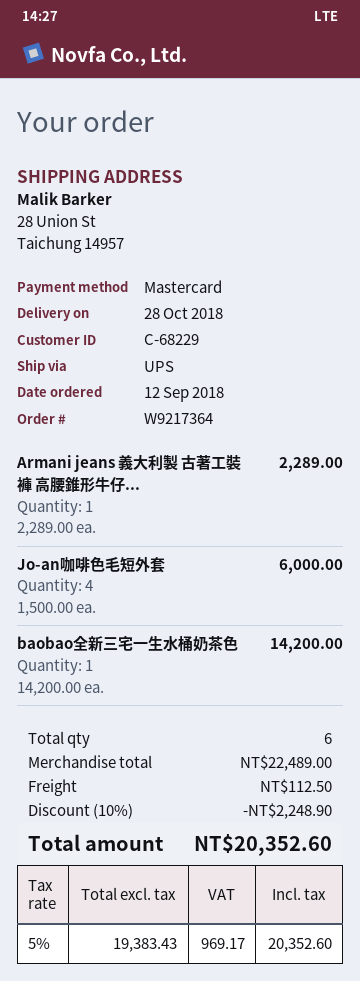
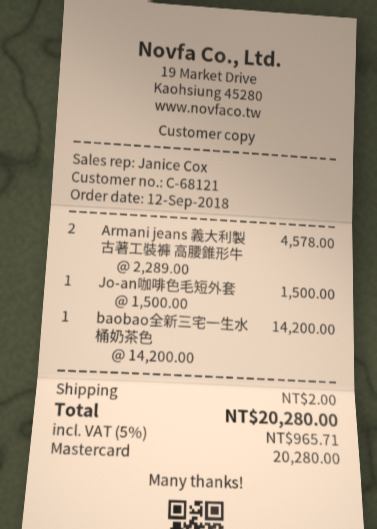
customer number: C-68229 -> C-68121
Armani jeans 義大利製 古著工裝褲 高腰錐形牛仔...: 1 x 2289.00 = 2289.00 -> 2 x 2289.00 = 4578.00
Jo-an咖啡色毛短外套: 4 x 1500.00 = 6000.00 -> 1 x 1500.00 = 1500.00
discount: 10% = 2248.90 -> none
shipping: 112.50 -> 2.00
tax: 5% = 969.17 -> 5% = 965.71
total: 20352.60 -> 20280.00

